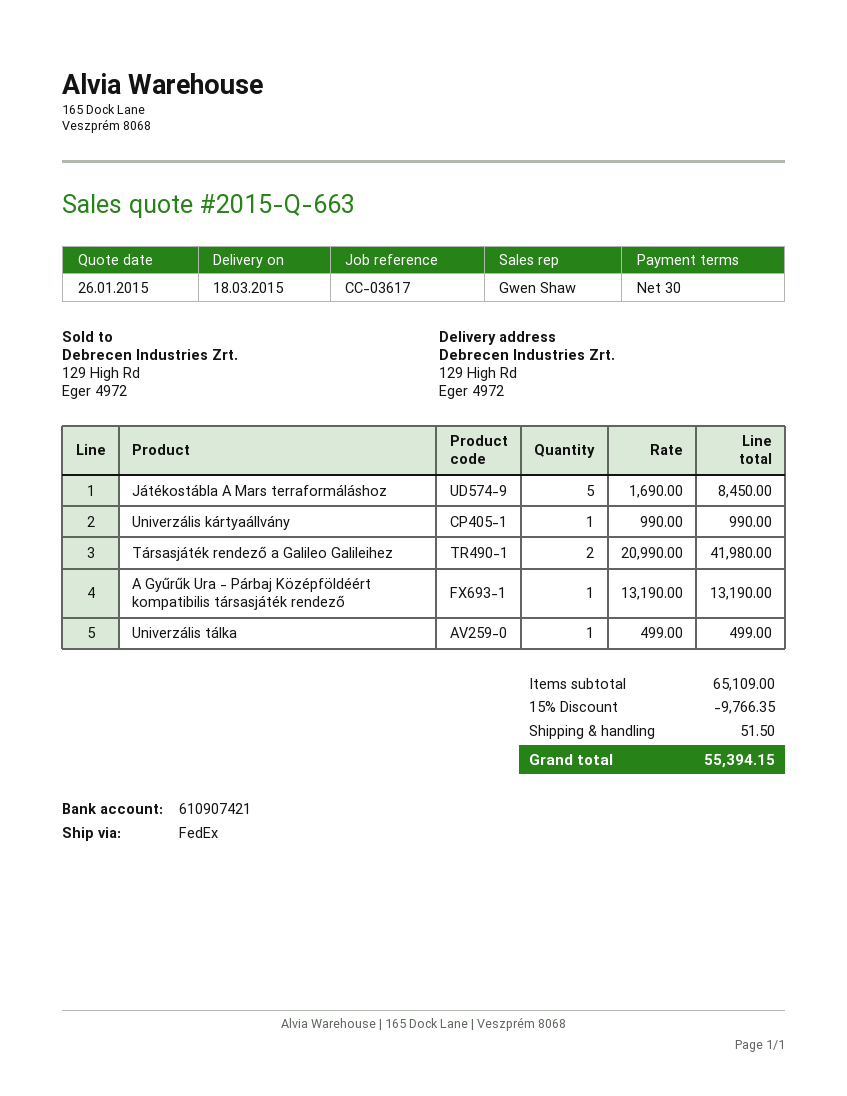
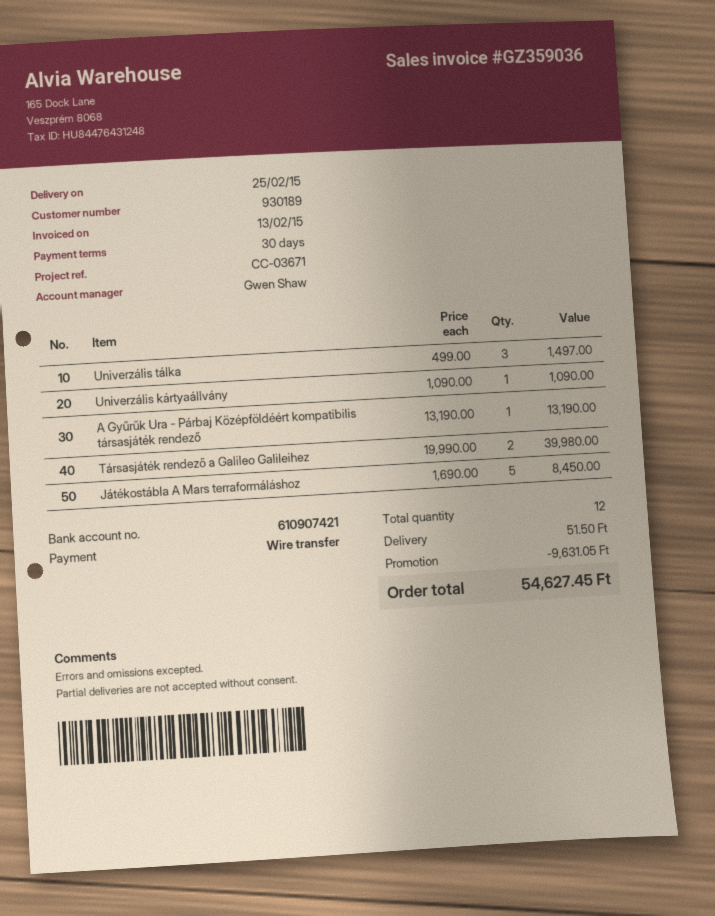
delivery date: 2015-03-18 -> 2015-02-25
reference: CC-03617 -> CC-03671
Univerzális kártyaállvány: 1 x 990.00 = 990.00 -> 1 x 1090.00 = 1090.00
Társasjáték rendező a Galileo Galileihez: 2 x 20990.00 = 41980.00 -> 2 x 19990.00 = 39980.00
Univerzális tálka: 1 x 499.00 = 499.00 -> 3 x 499.00 = 1497.00
discount: 9766.35 -> 9631.05
total: 55394.15 -> 54627.45

